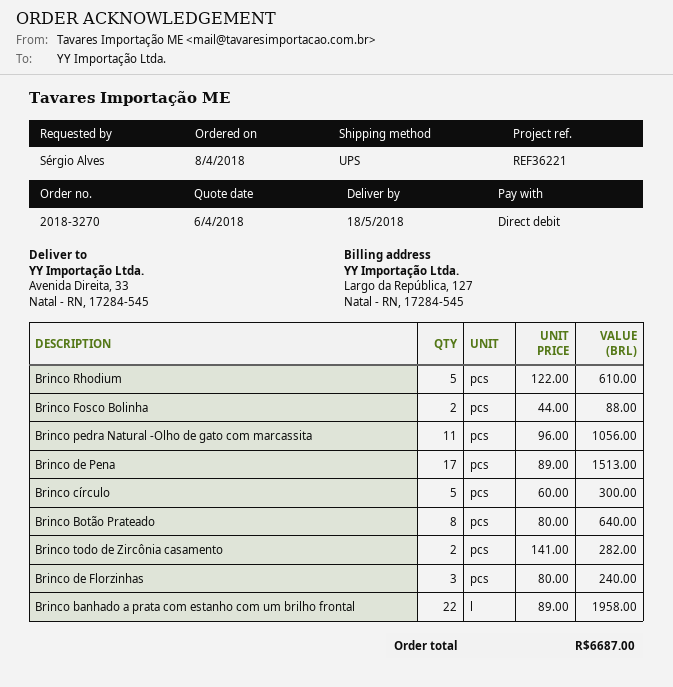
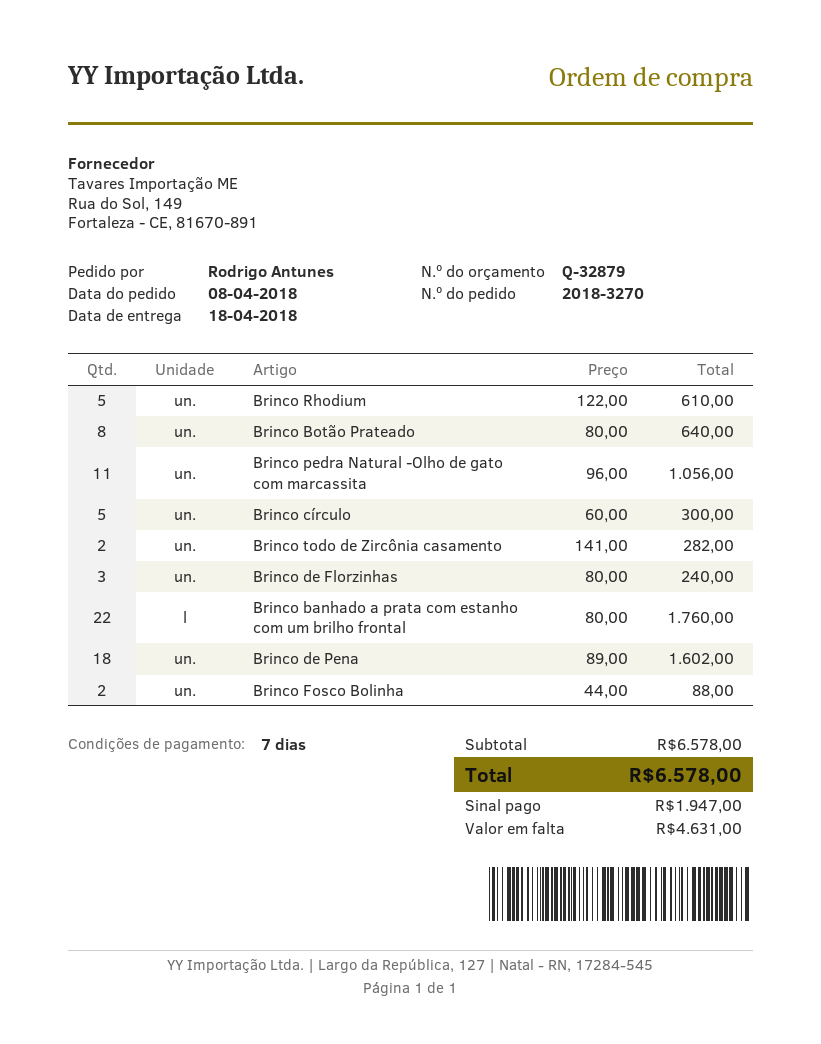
delivery date: 2018-05-18 -> 2018-04-18
ordered by: Sérgio Alves -> Rodrigo Antunes
Brinco de Pena: 17 x 89.00 = 1513.00 -> 18 x 89.00 = 1602.00
Brinco banhado a prata com estanho com um brilho frontal: 22 x 89.00 = 1958.00 -> 22 x 80.00 = 1760.00
total: 6687.00 -> 6578.00

